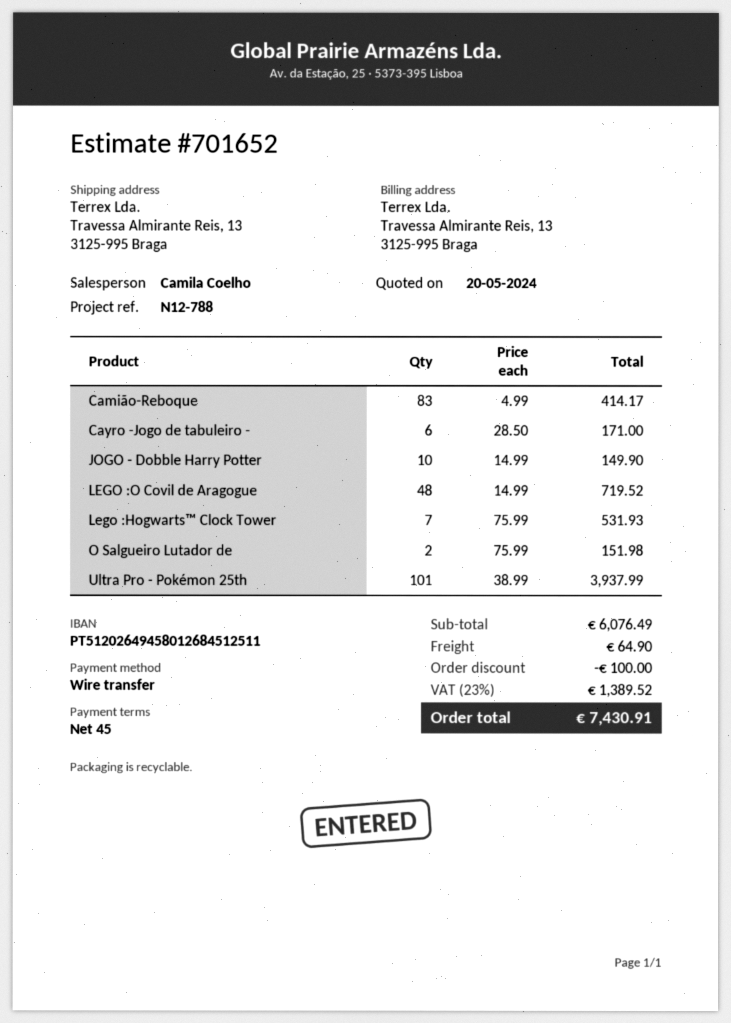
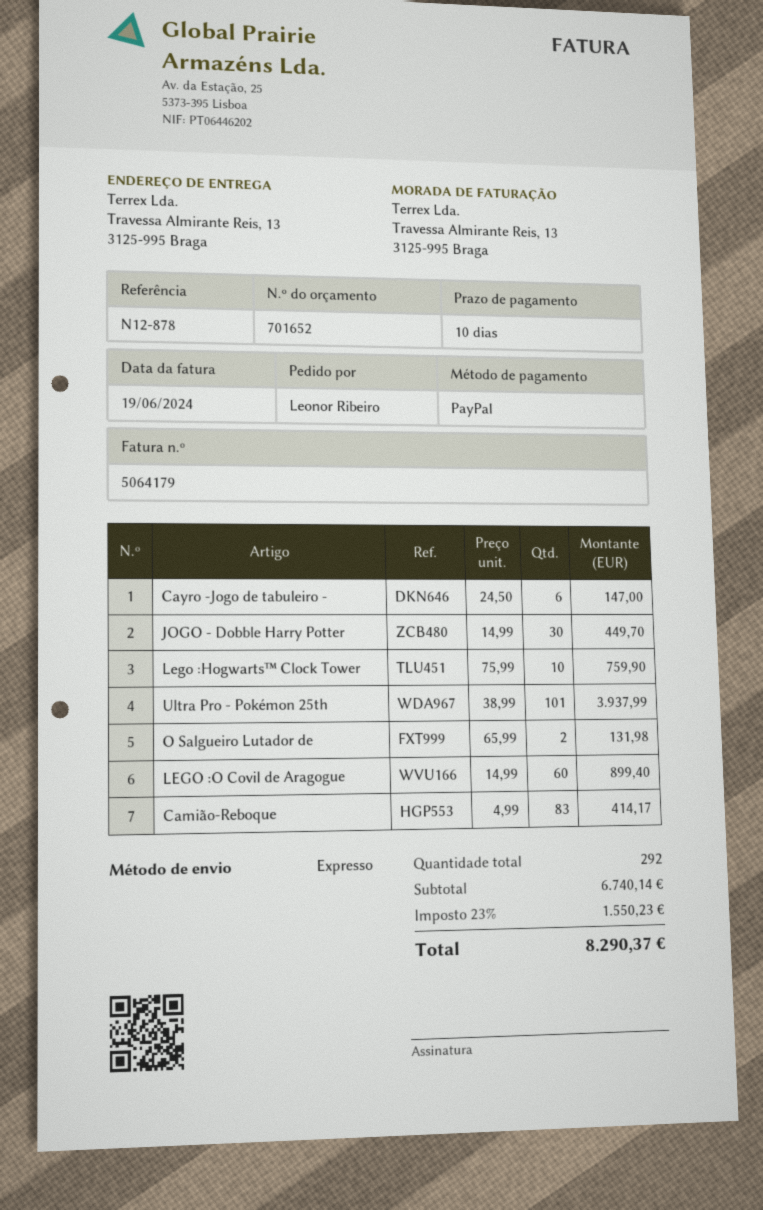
payment terms: 45 days -> 10 days
reference: N12-788 -> N12-878
payment method: bank transfer -> PayPal
Cayro -Jogo de tabuleiro -: 6 x 28.50 = 171.00 -> 6 x 24.50 = 147.00
JOGO - Dobble Harry Potter: 10 x 14.99 = 149.90 -> 30 x 14.99 = 449.70
LEGO :O Covil de Aragogue: 48 x 14.99 = 719.52 -> 60 x 14.99 = 899.40
Lego :Hogwarts™ Clock Tower: 7 x 75.99 = 531.93 -> 10 x 75.99 = 759.90
O Salgueiro Lutador de: 2 x 75.99 = 151.98 -> 2 x 65.99 = 131.98
subtotal: 6076.49 -> 6740.14
discount: 100.00 -> none
shipping: 64.90 -> none
tax: 23% = 1389.52 -> 23% = 1550.23
total: 7430.91 -> 8290.37

